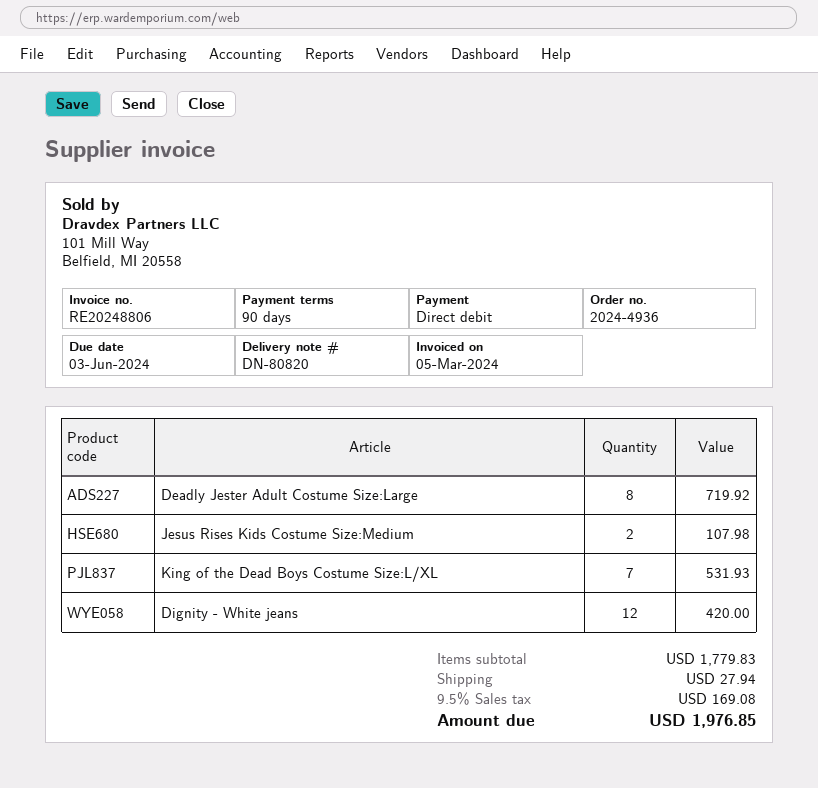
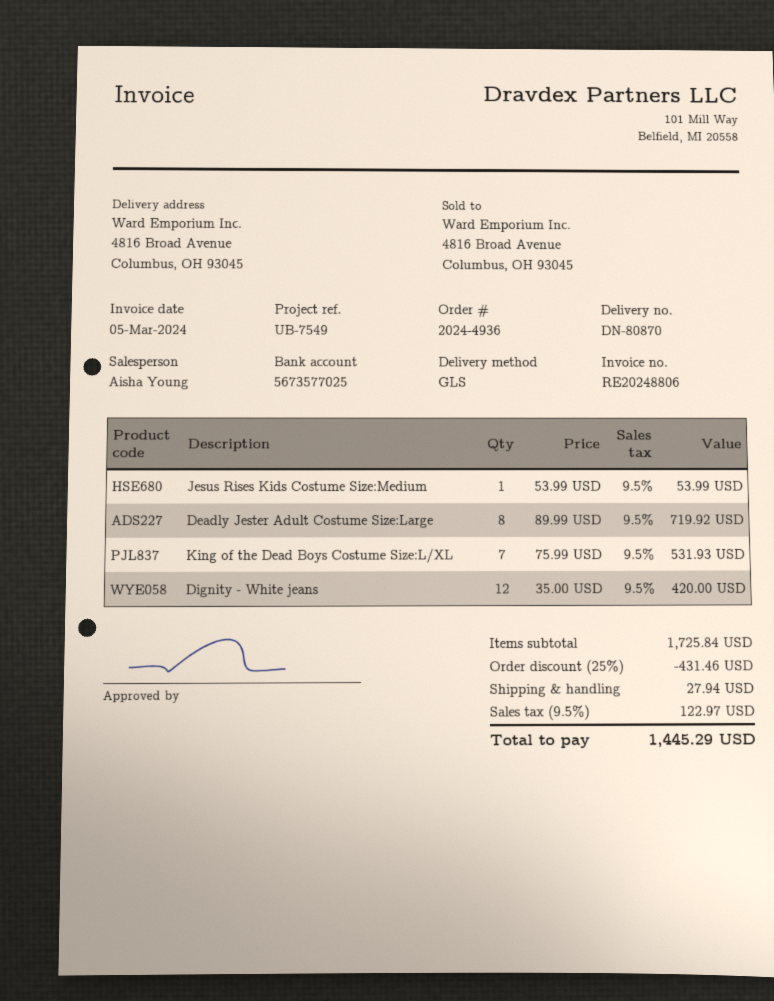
delivery note number: DN-80820 -> DN-80870
Jesus Rises Kids Costume Size:Medium: 2 for 107.98 -> 1 for 53.99
subtotal: 1779.83 -> 1725.84
discount: none -> 25% = 431.46
tax: 9.5% = 169.08 -> 9.5% = 122.97
total: 1976.85 -> 1445.29

